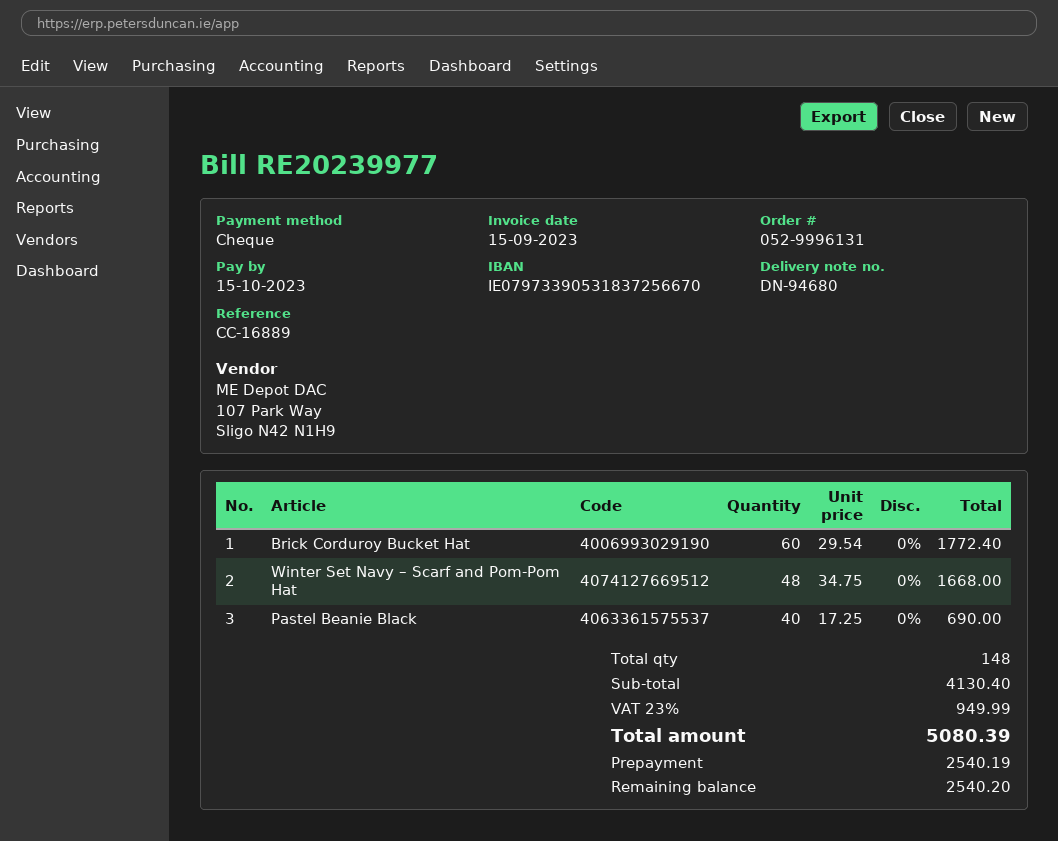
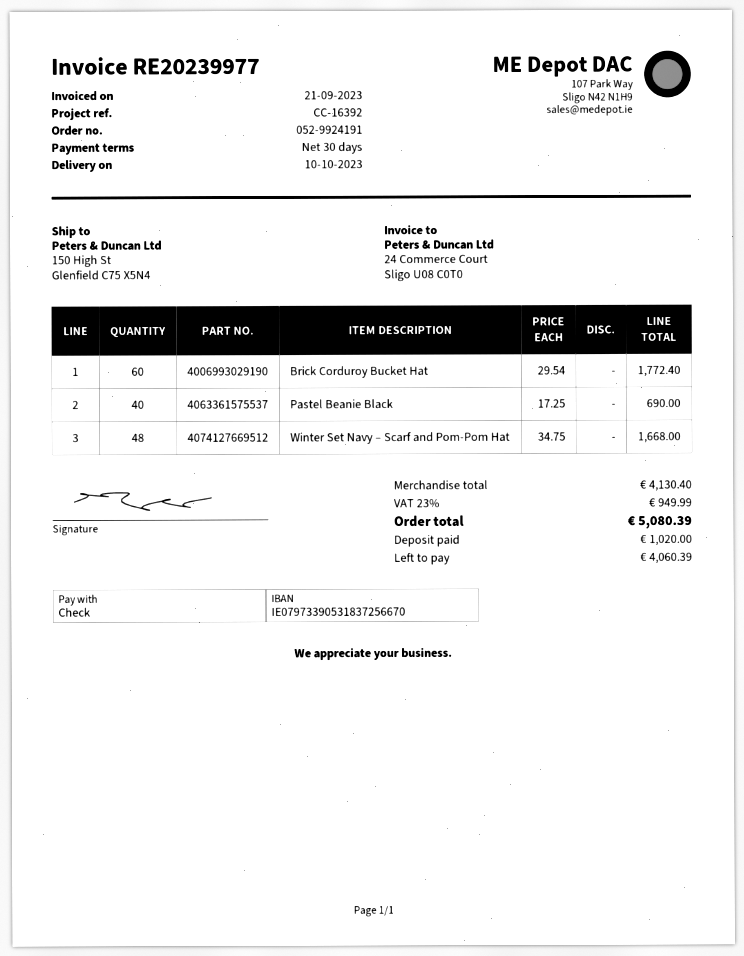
order number: 052-9996131 -> 052-9924191
invoice date: 2023-09-15 -> 2023-09-21
reference: CC-16889 -> CC-16392
deposit: 2540.19 -> 1020.00
balance: 2540.20 -> 4060.39

